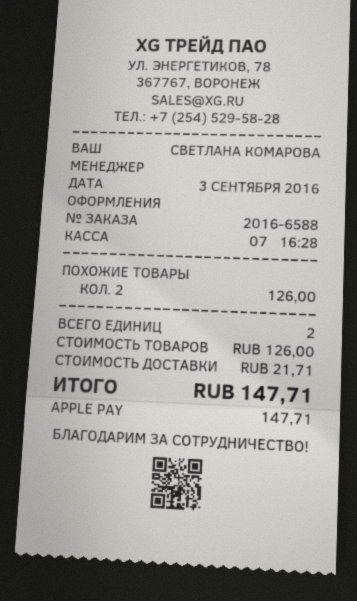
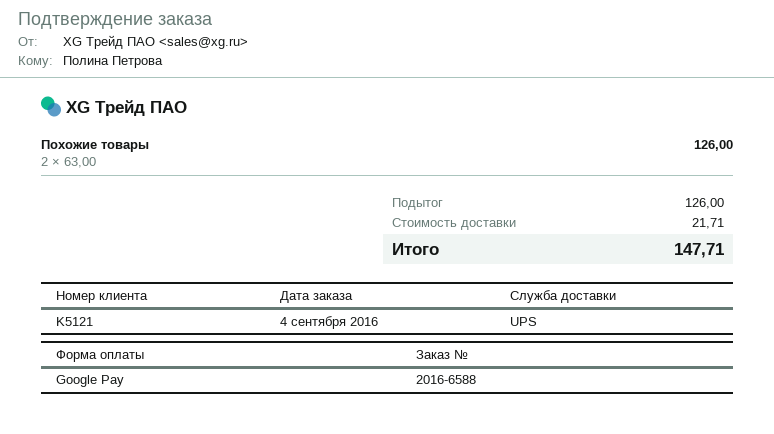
order date: 2016-09-03 -> 2016-09-04
payment method: Apple Pay -> Google Pay

